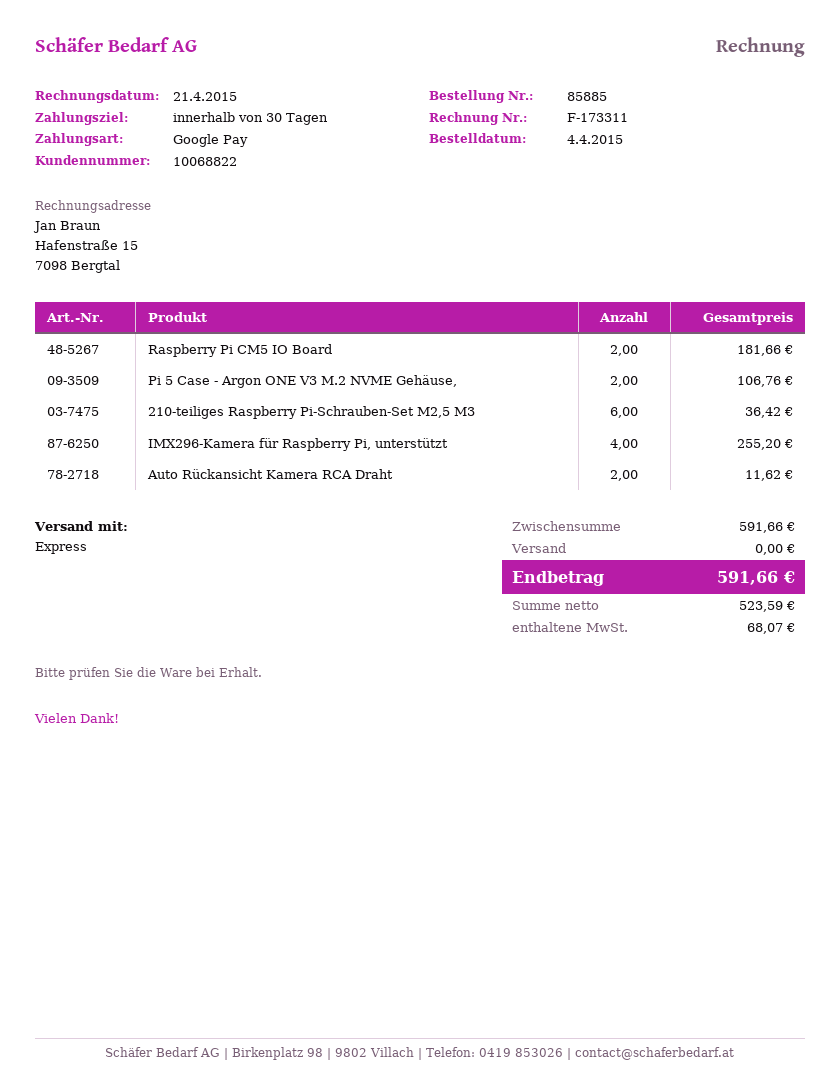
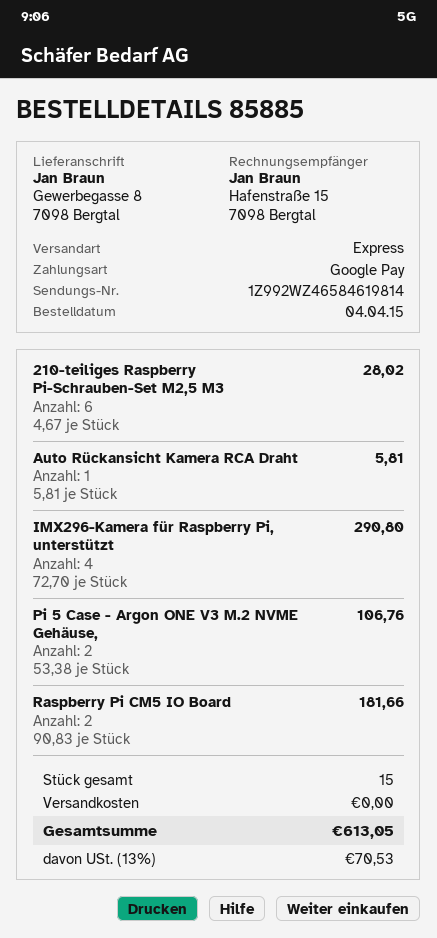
210-teiliges Raspberry Pi-Schrauben-Set M2,5 M3: 6 for 36.42 -> 6 for 28.02
IMX296-Kamera für Raspberry Pi, unterstützt: 4 for 255.20 -> 4 for 290.80
Auto Rückansicht Kamera RCA Draht: 2 for 11.62 -> 1 for 5.81
tax: 68.07 -> 70.53
total: 591.66 -> 613.05

